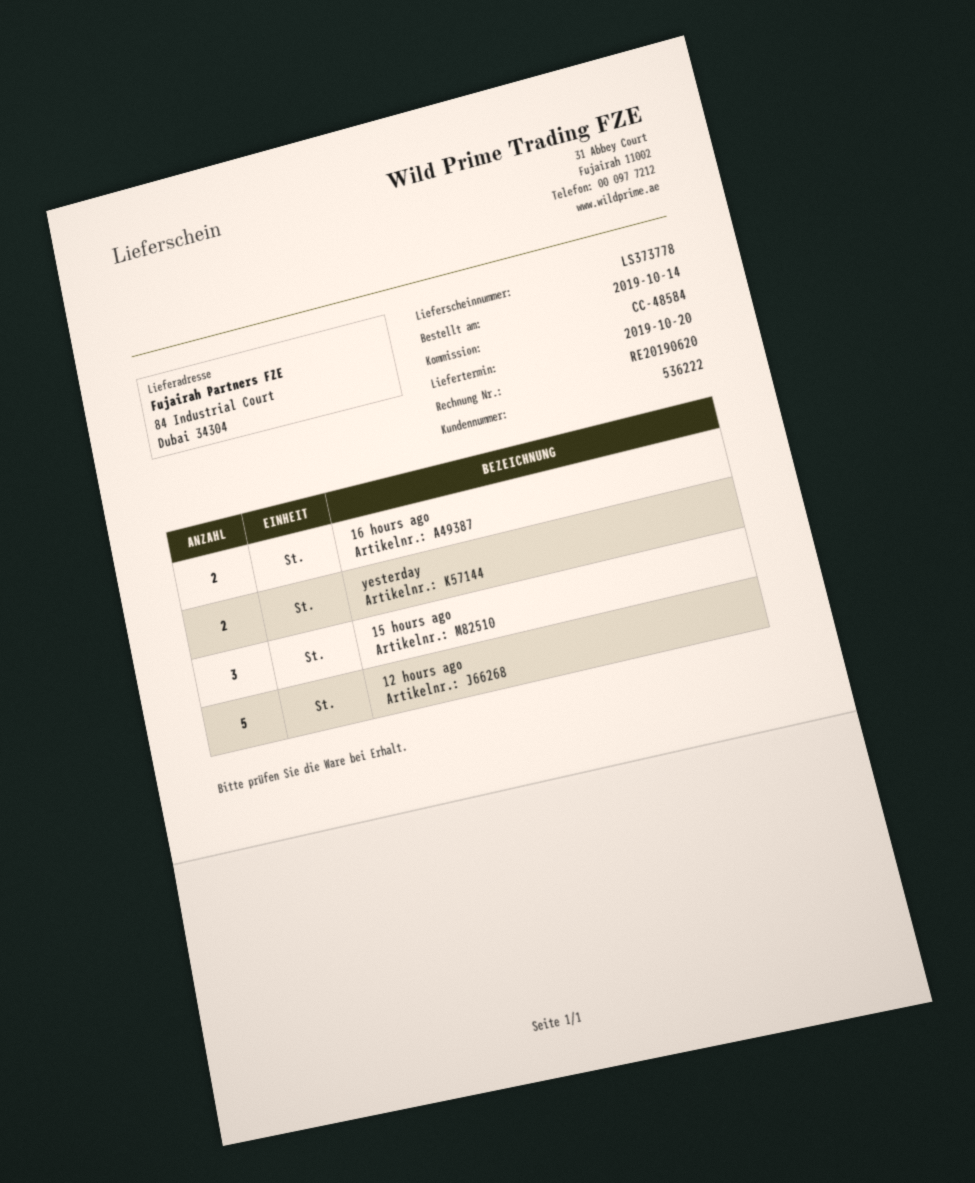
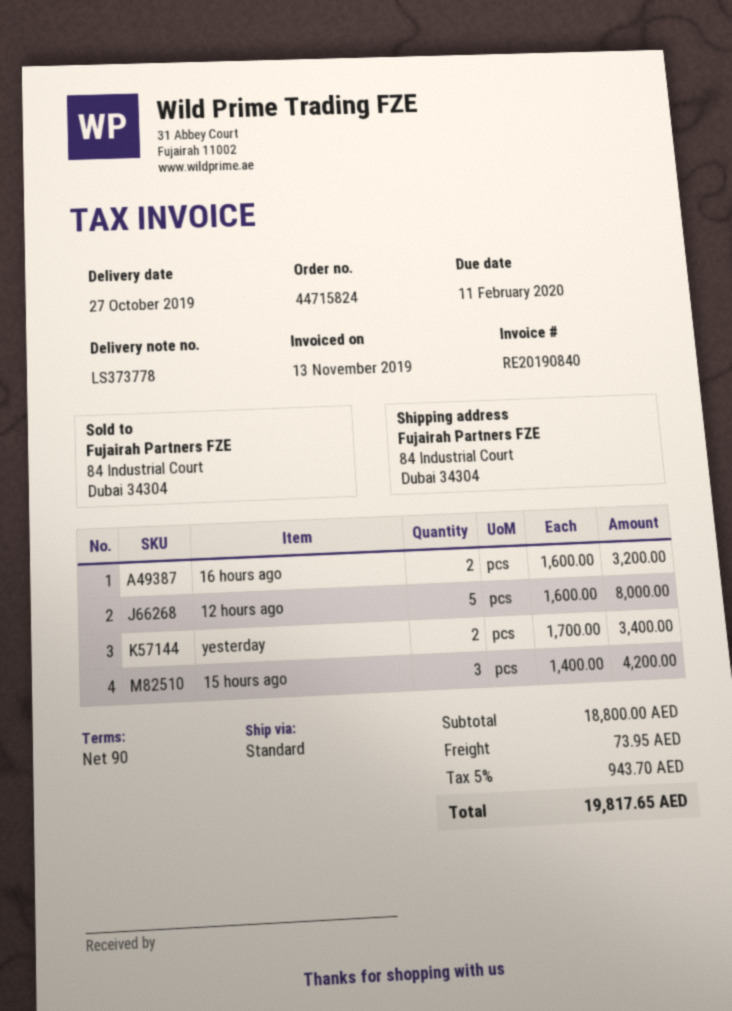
delivery date: 2019-10-20 -> 2019-10-27
invoice number: RE20190620 -> RE20190840

